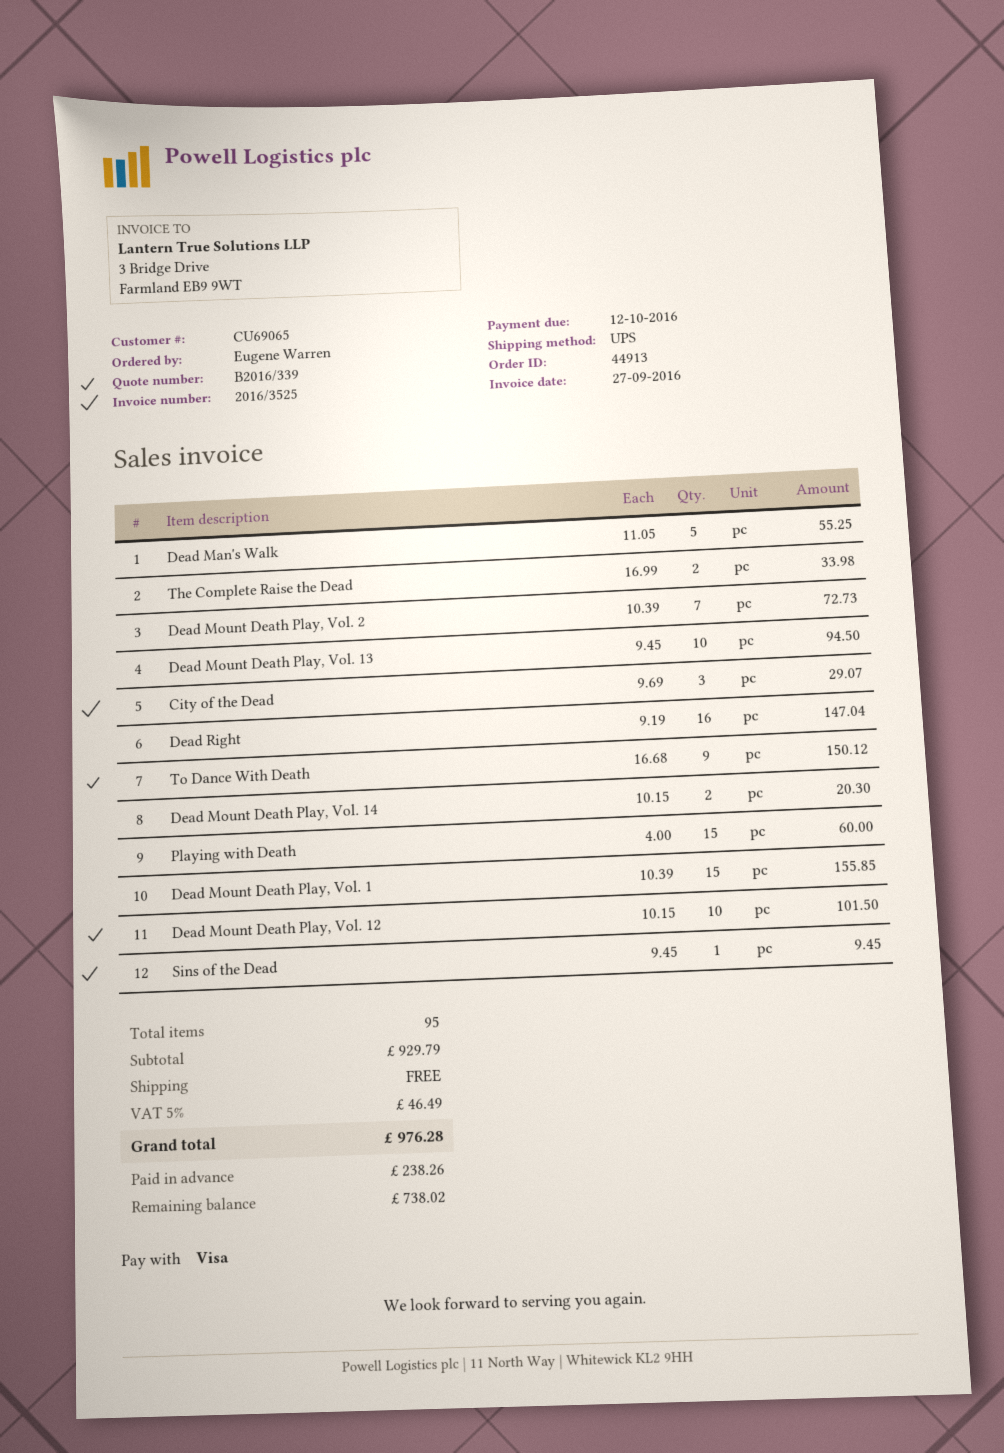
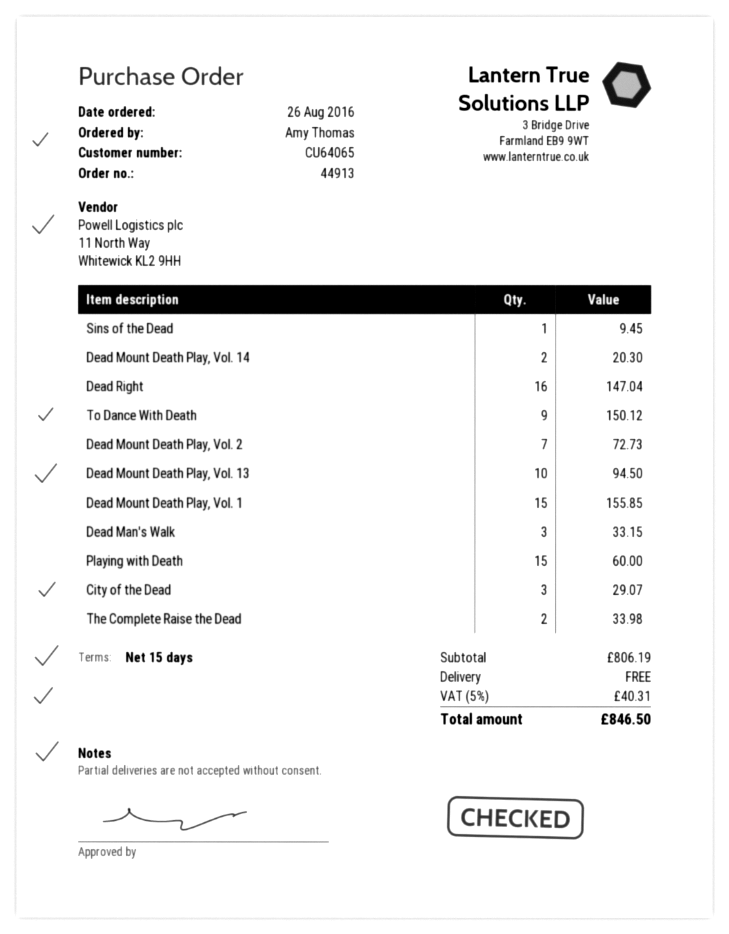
customer number: CU69065 -> CU64065
ordered by: Eugene Warren -> Amy Thomas
Dead Man's Walk: 5 for 55.25 -> 3 for 33.15
Dead Mount Death Play, Vol. 12: 10 for 101.50 -> none
subtotal: 929.79 -> 806.19
tax: 5% = 46.49 -> 5% = 40.31
total: 976.28 -> 846.50

